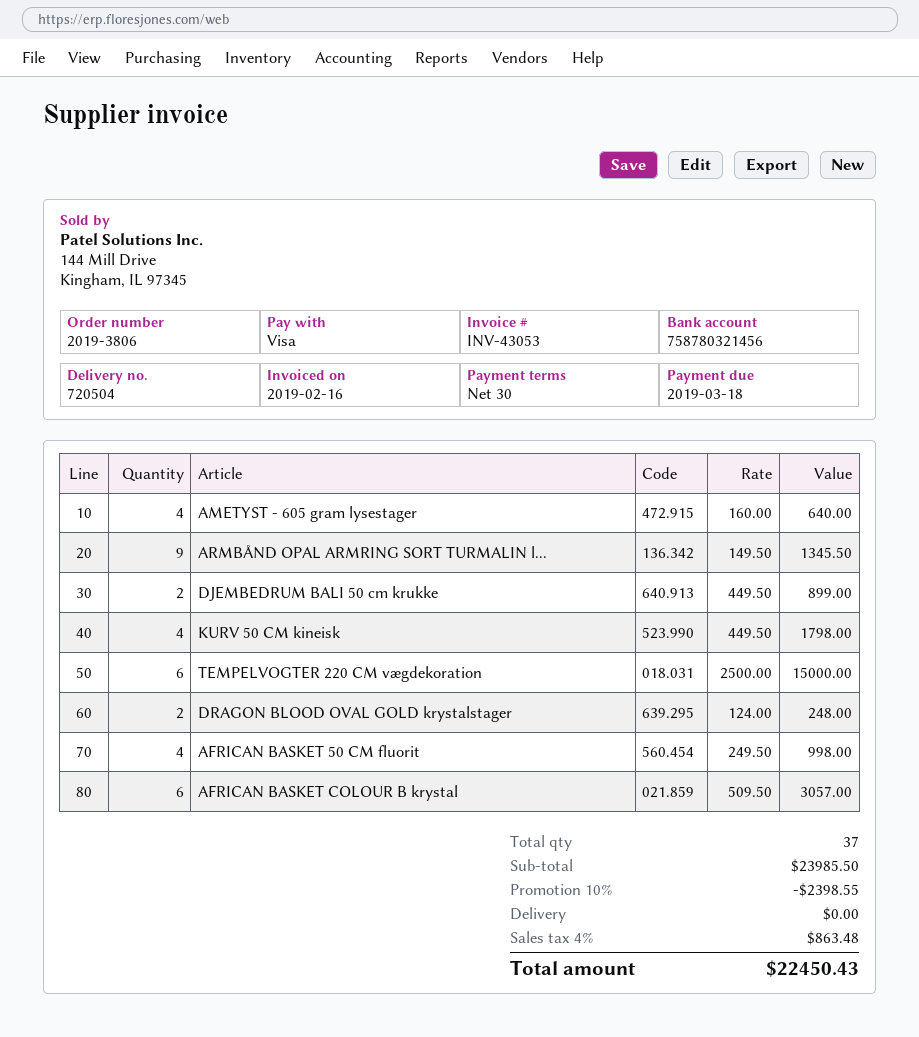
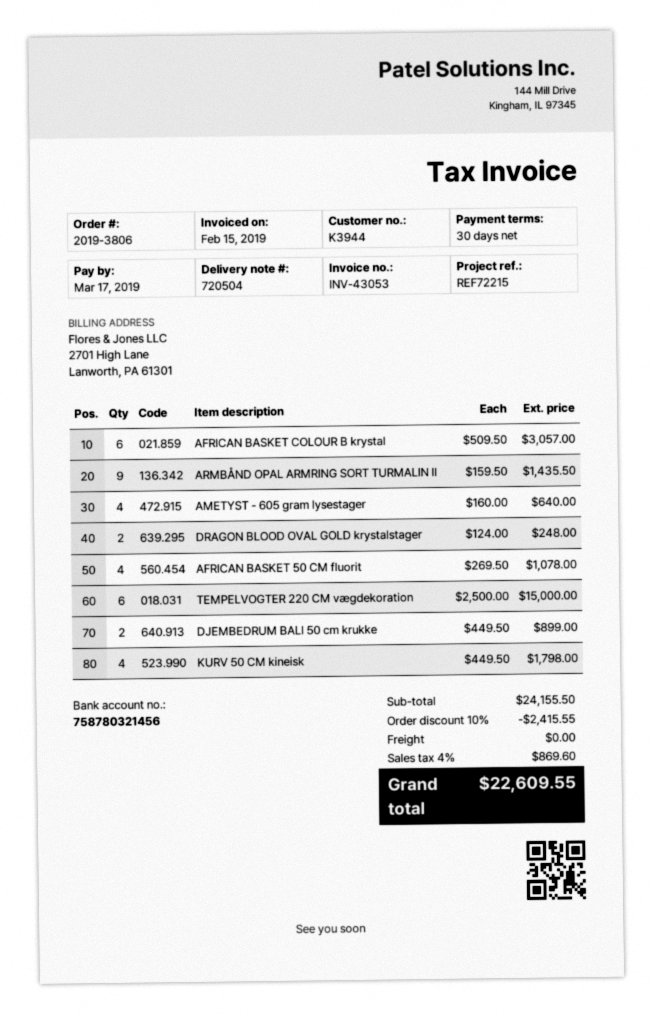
invoice date: 2019-02-16 -> 2019-02-15
due date: 2019-03-18 -> 2019-03-17
ARMBÅND OPAL ARMRING SORT TURMALIN l...: 9 x 149.50 = 1345.50 -> 9 x 159.50 = 1435.50
AFRICAN BASKET 50 CM fluorit: 4 x 249.50 = 998.00 -> 4 x 269.50 = 1078.00
subtotal: 23985.50 -> 24155.50
discount: 10% = 2398.55 -> 10% = 2415.55
tax: 4% = 863.48 -> 4% = 869.60
total: 22450.43 -> 22609.55

